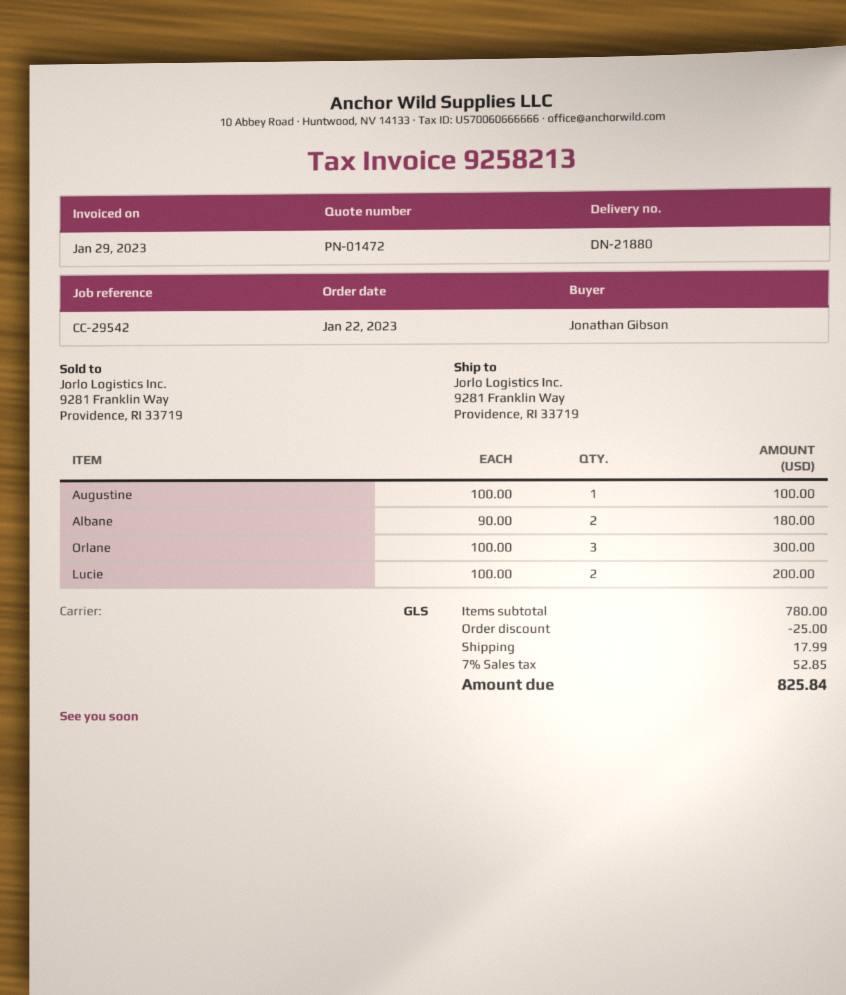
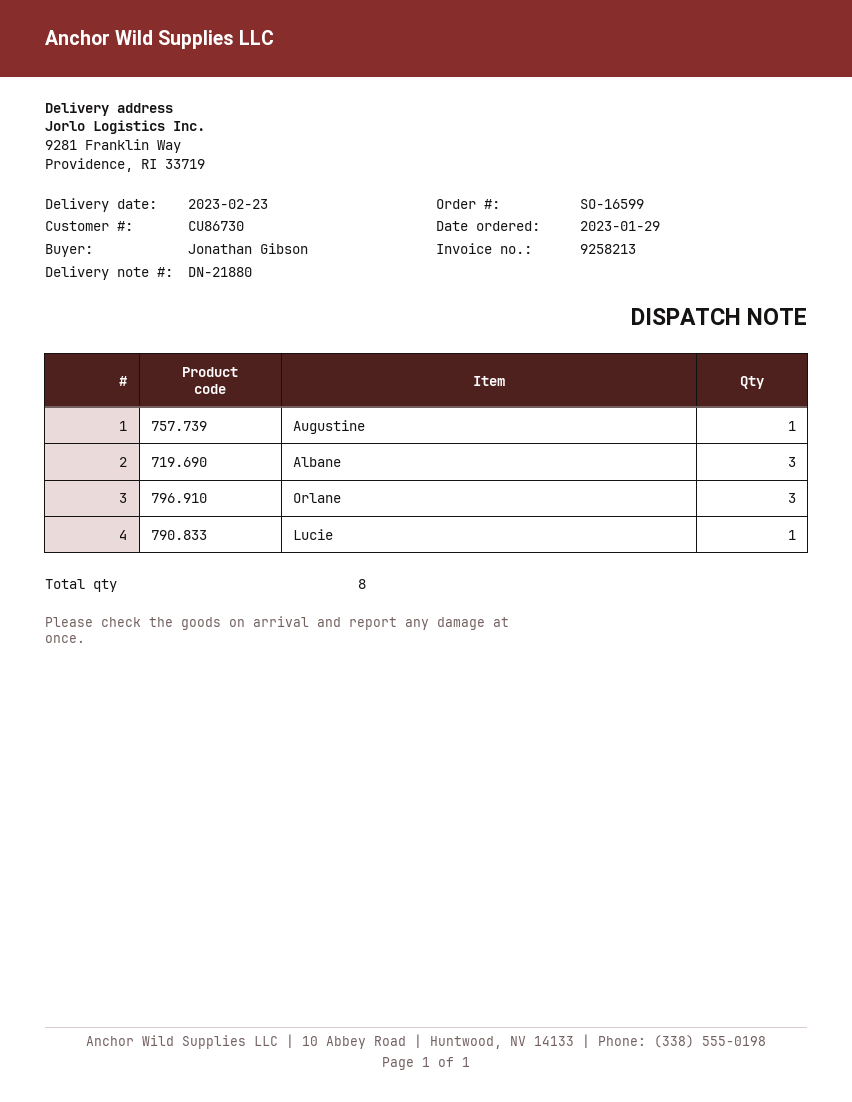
order date: 2023-01-22 -> 2023-01-29
Albane: 2 -> 3
Lucie: 2 -> 1

